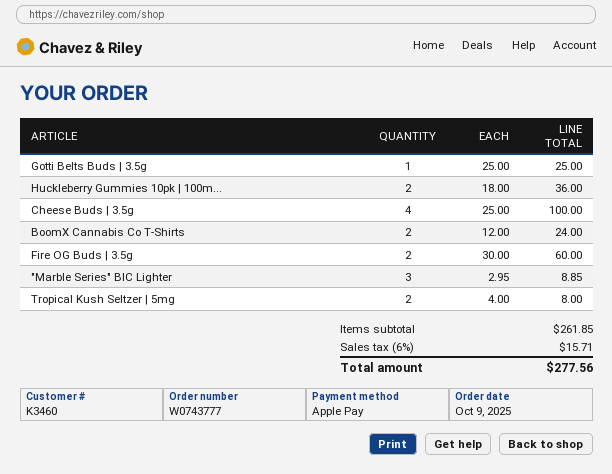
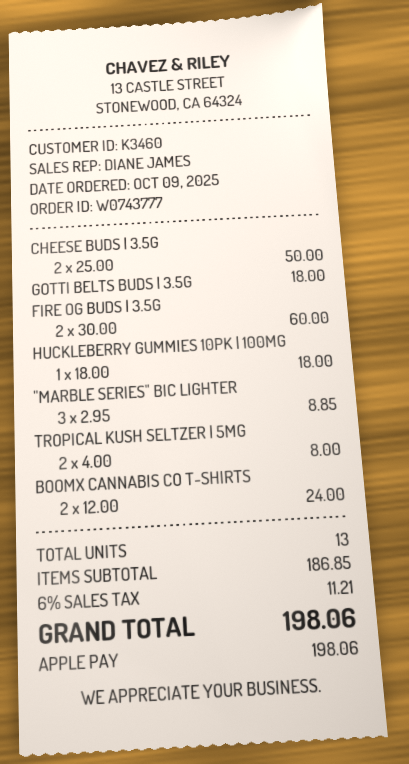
Gotti Belts Buds | 3.5g: 1 x 25.00 = 25.00 -> 1 x 18.00 = 18.00
Huckleberry Gummies 10pk | 100m...: 2 x 18.00 = 36.00 -> 1 x 18.00 = 18.00
Cheese Buds | 3.5g: 4 x 25.00 = 100.00 -> 2 x 25.00 = 50.00
subtotal: 261.85 -> 186.85
tax: 6% = 15.71 -> 6% = 11.21
total: 277.56 -> 198.06

